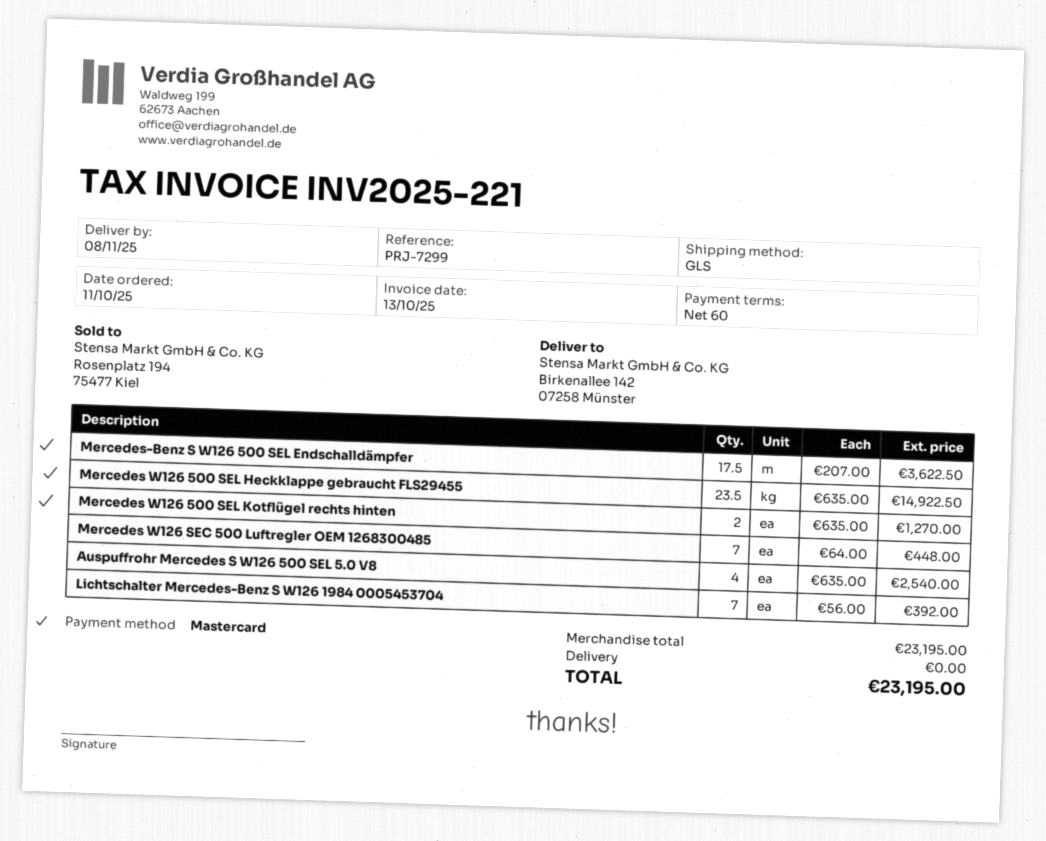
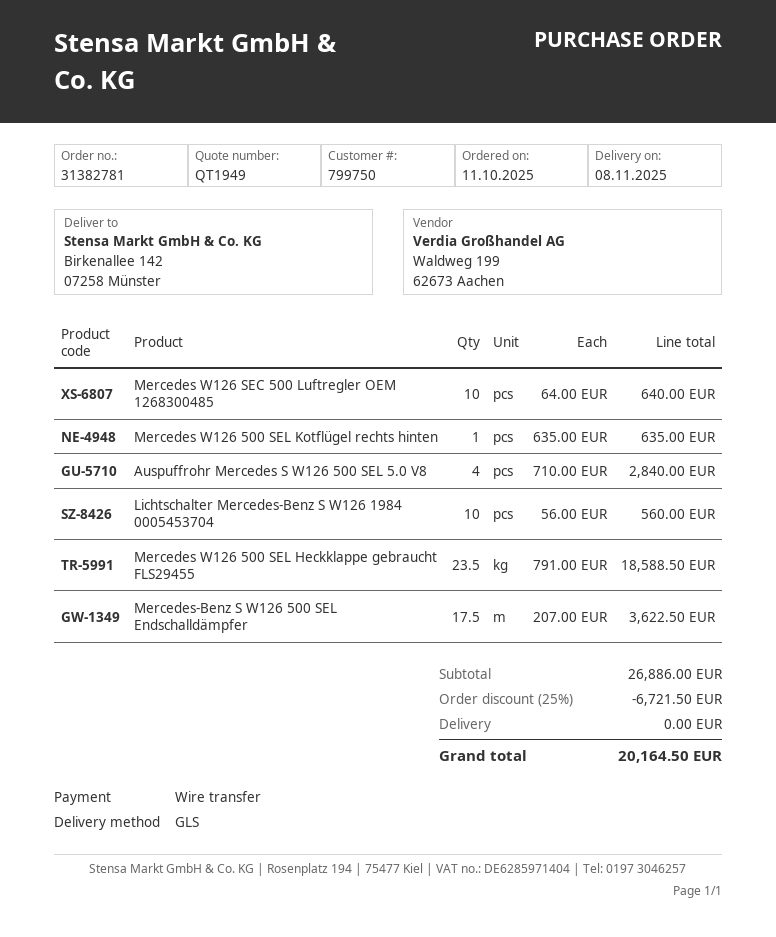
payment method: Mastercard -> bank transfer
Mercedes W126 500 SEL Heckklappe gebraucht FLS29455: 23.5 x 635.00 = 14922.50 -> 23.5 x 791.00 = 18588.50
Mercedes W126 500 SEL Kotflügel rechts hinten: 2 x 635.00 = 1270.00 -> 1 x 635.00 = 635.00
Mercedes W126 SEC 500 Luftregler OEM 1268300485: 7 x 64.00 = 448.00 -> 10 x 64.00 = 640.00
Auspuffrohr Mercedes S W126 500 SEL 5.0 V8: 4 x 635.00 = 2540.00 -> 4 x 710.00 = 2840.00
Lichtschalter Mercedes-Benz S W126 1984 0005453704: 7 x 56.00 = 392.00 -> 10 x 56.00 = 560.00
subtotal: 23195.00 -> 26886.00
discount: none -> 25% = 6721.50
total: 23195.00 -> 20164.50

